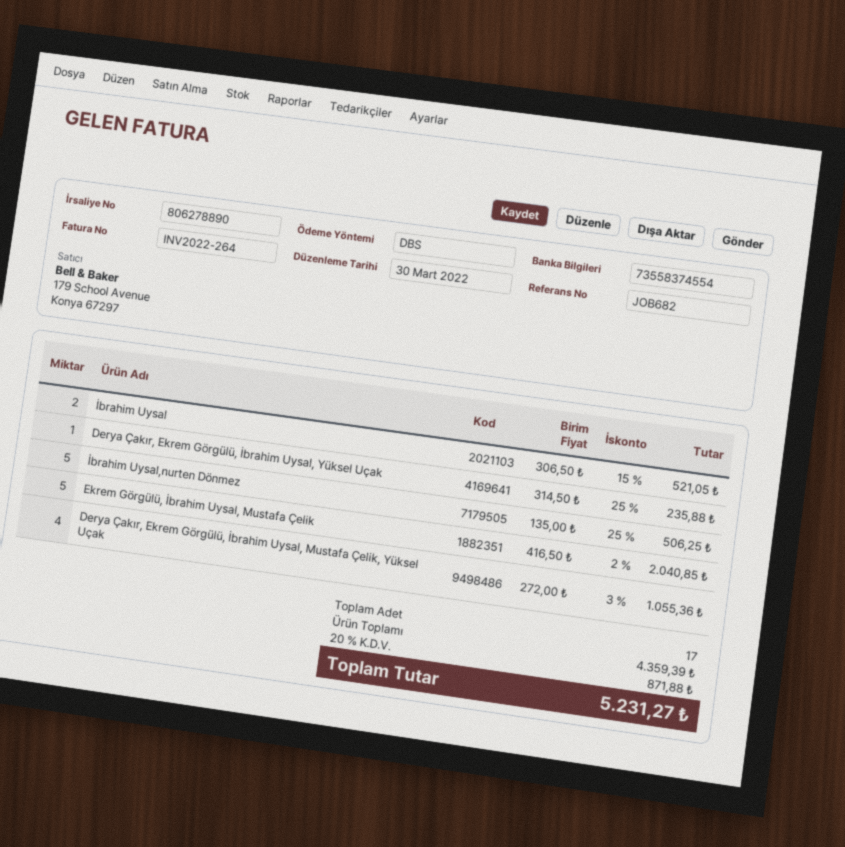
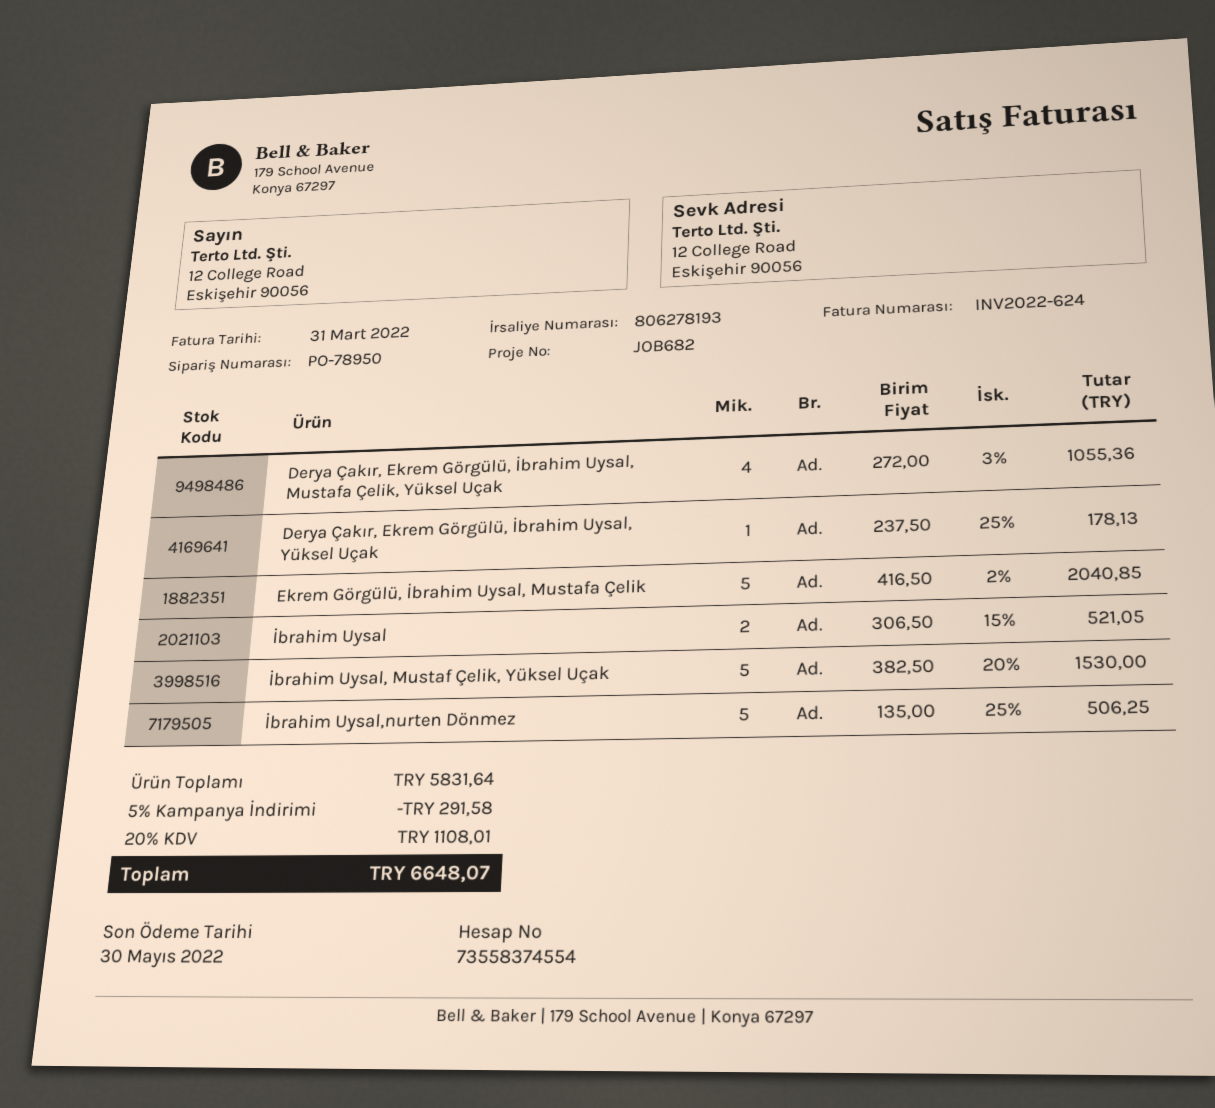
delivery note number: 806278890 -> 806278193
invoice number: INV2022-264 -> INV2022-624
invoice date: 2022-03-30 -> 2022-03-31
Derya Çakır, Ekrem Görgülü, İbrahim Uysal, Yüksel Uçak: 1 x 314.50 - 25% = 235.88 -> 1 x 237.50 - 25% = 178.13
İbrahim Uysal, Mustaf Çelik, Yüksel Uçak: none -> 5 x 382.50 - 20% = 1530.00
subtotal: 4359.39 -> 5831.64
discount: none -> 5% = 291.58
tax: 20% = 871.88 -> 20% = 1108.01
total: 5231.27 -> 6648.07

